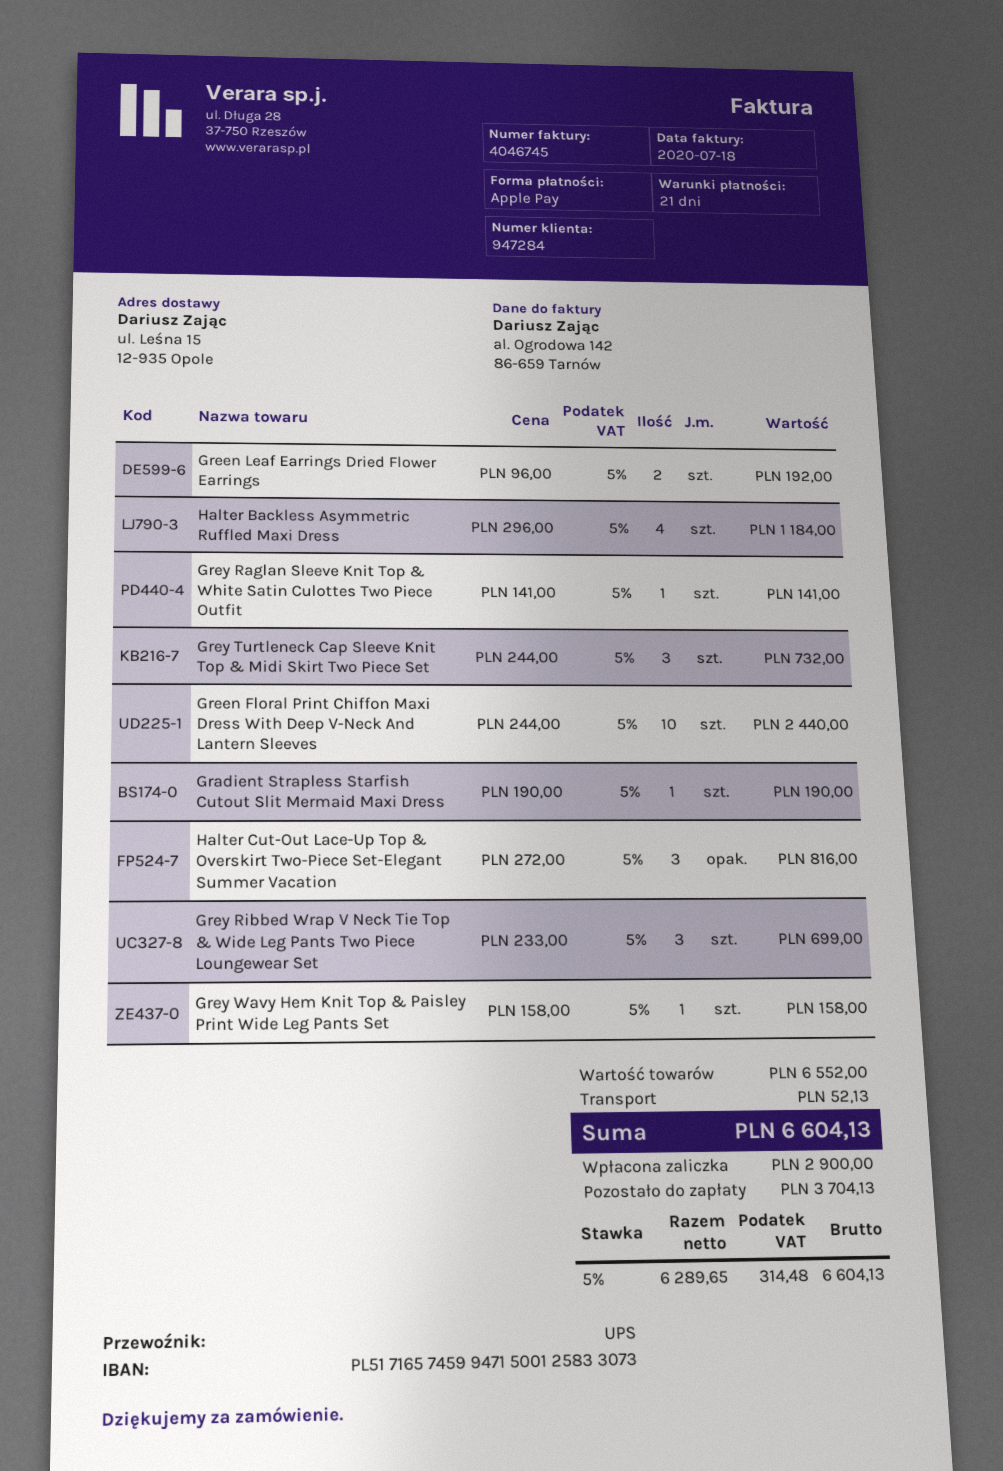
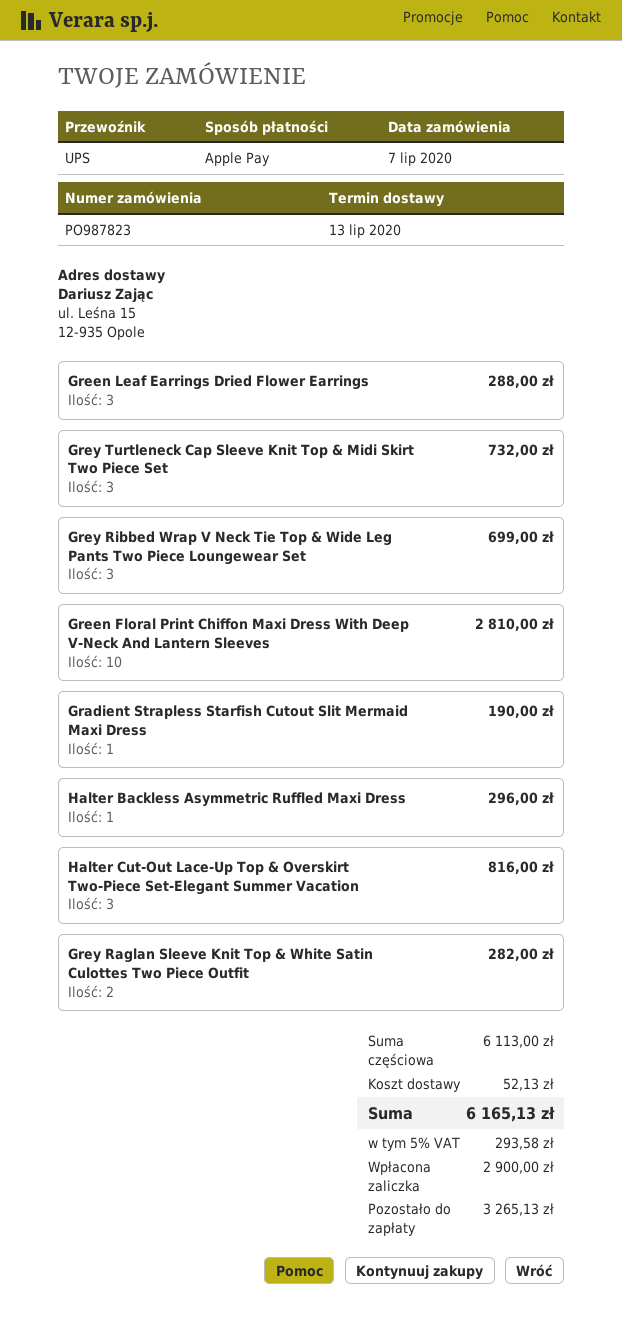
Green Leaf Earrings Dried Flower Earrings: 2 for 192.00 -> 3 for 288.00
Halter Backless Asymmetric Ruffled Maxi Dress: 4 for 1184.00 -> 1 for 296.00
Grey Raglan Sleeve Knit Top & White Satin Culottes Two Piece Outfit: 1 for 141.00 -> 2 for 282.00
Green Floral Print Chiffon Maxi Dress With Deep V-Neck And Lantern Sleeves: 10 for 2440.00 -> 10 for 2810.00
Grey Wavy Hem Knit Top & Paisley Print Wide Leg Pants Set: 1 for 158.00 -> none
subtotal: 6552.00 -> 6113.00
tax: 5% = 314.48 -> 5% = 293.58
total: 6604.13 -> 6165.13
balance: 3704.13 -> 3265.13

